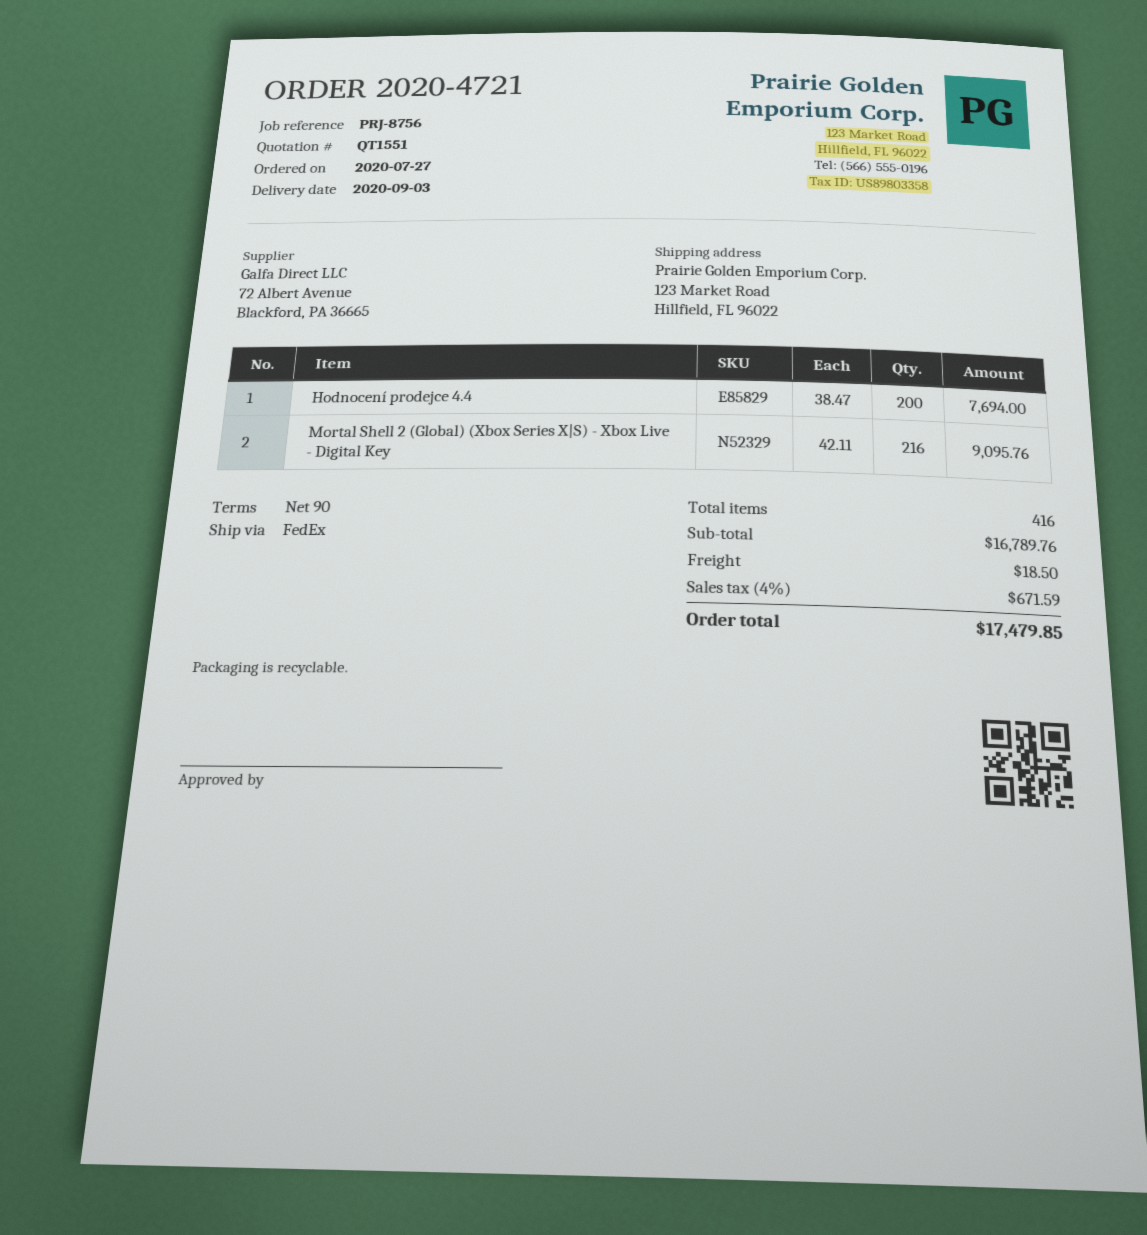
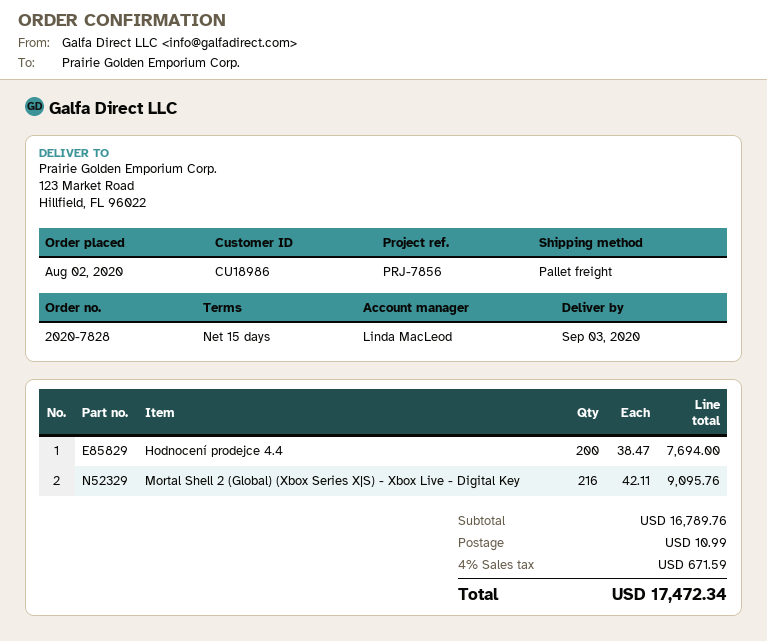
order number: 2020-4721 -> 2020-7828
order date: 2020-07-27 -> 2020-08-02
payment terms: 90 days -> 15 days
reference: PRJ-8756 -> PRJ-7856
shipping method: FedEx -> pallet freight
shipping: 18.50 -> 10.99
total: 17479.85 -> 17472.34

